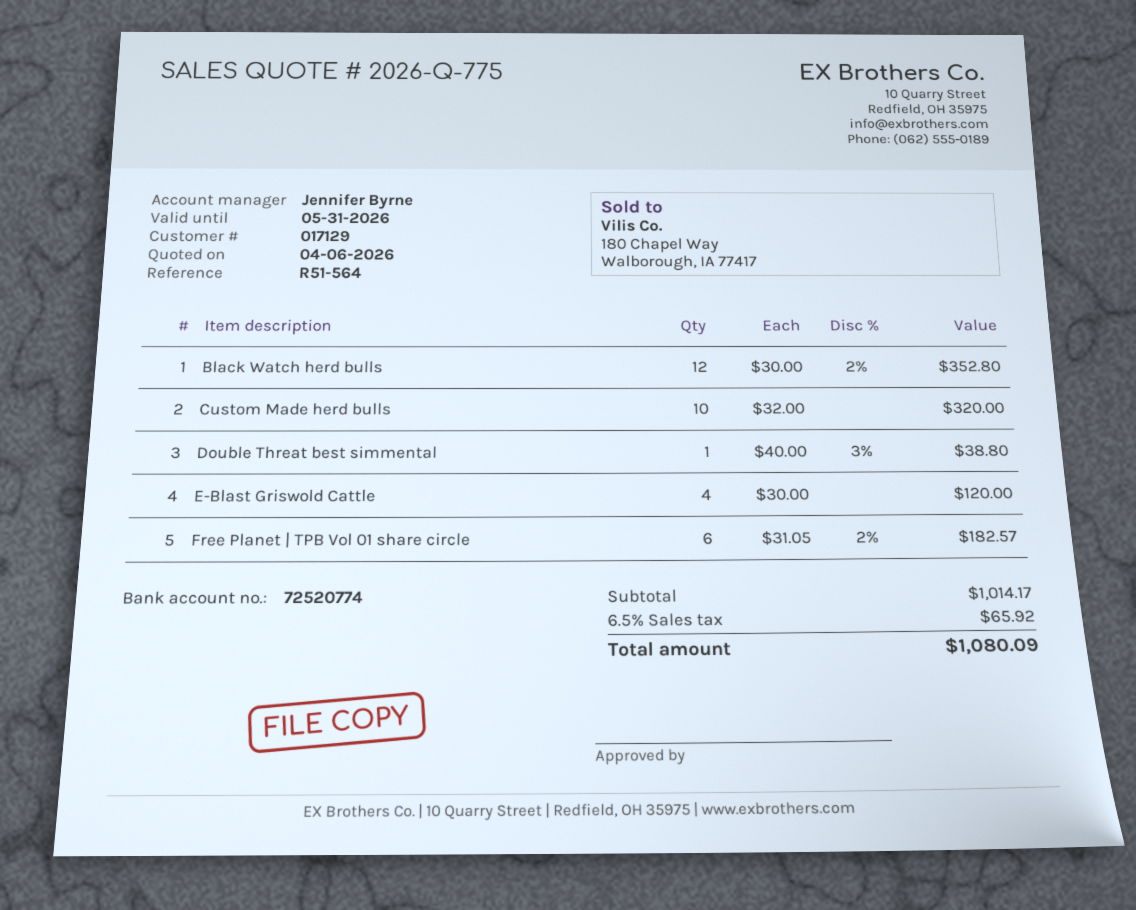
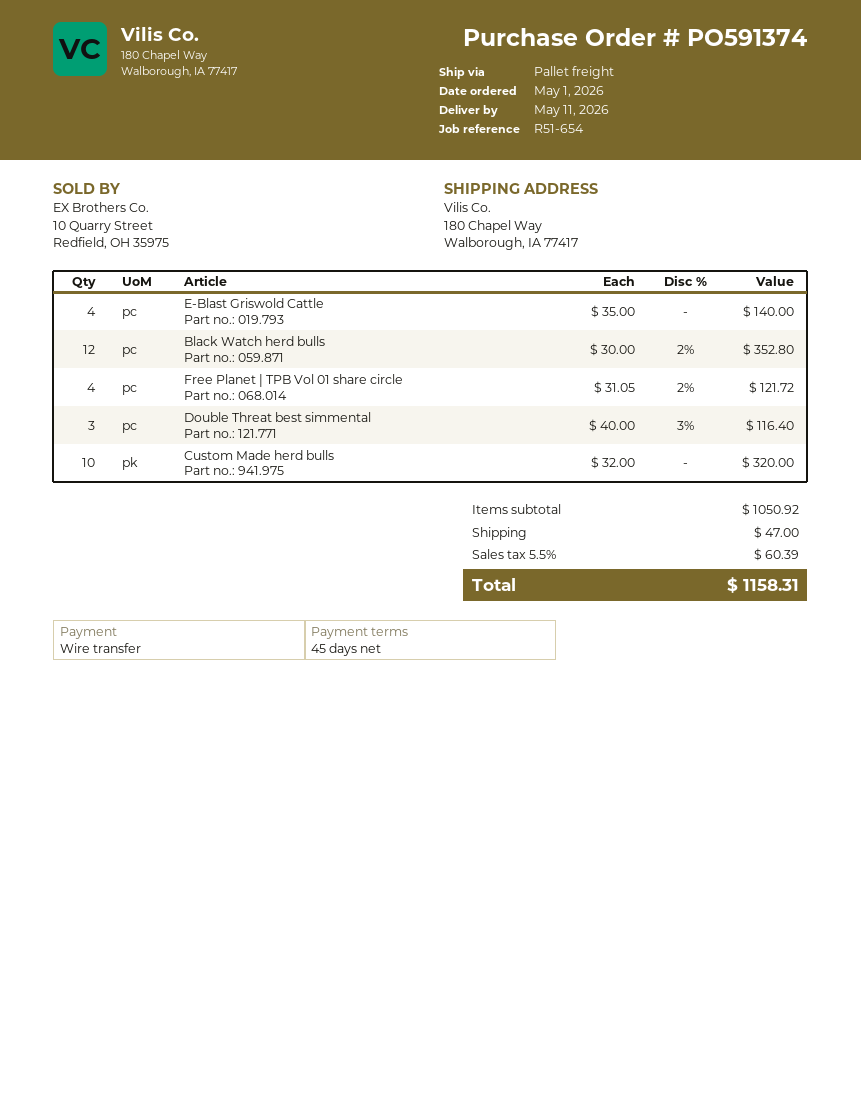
reference: R51-564 -> R51-654
Double Threat best simmental: 1 x 40.00 - 3% = 38.80 -> 3 x 40.00 - 3% = 116.40
E-Blast Griswold Cattle: 4 x 30.00 = 120.00 -> 4 x 35.00 = 140.00
Free Planet | TPB Vol 01 share circle: 6 x 31.05 - 2% = 182.57 -> 4 x 31.05 - 2% = 121.72
subtotal: 1014.17 -> 1050.92
shipping: none -> 47.00
tax: 6.5% = 65.92 -> 5.5% = 60.39
total: 1080.09 -> 1158.31

